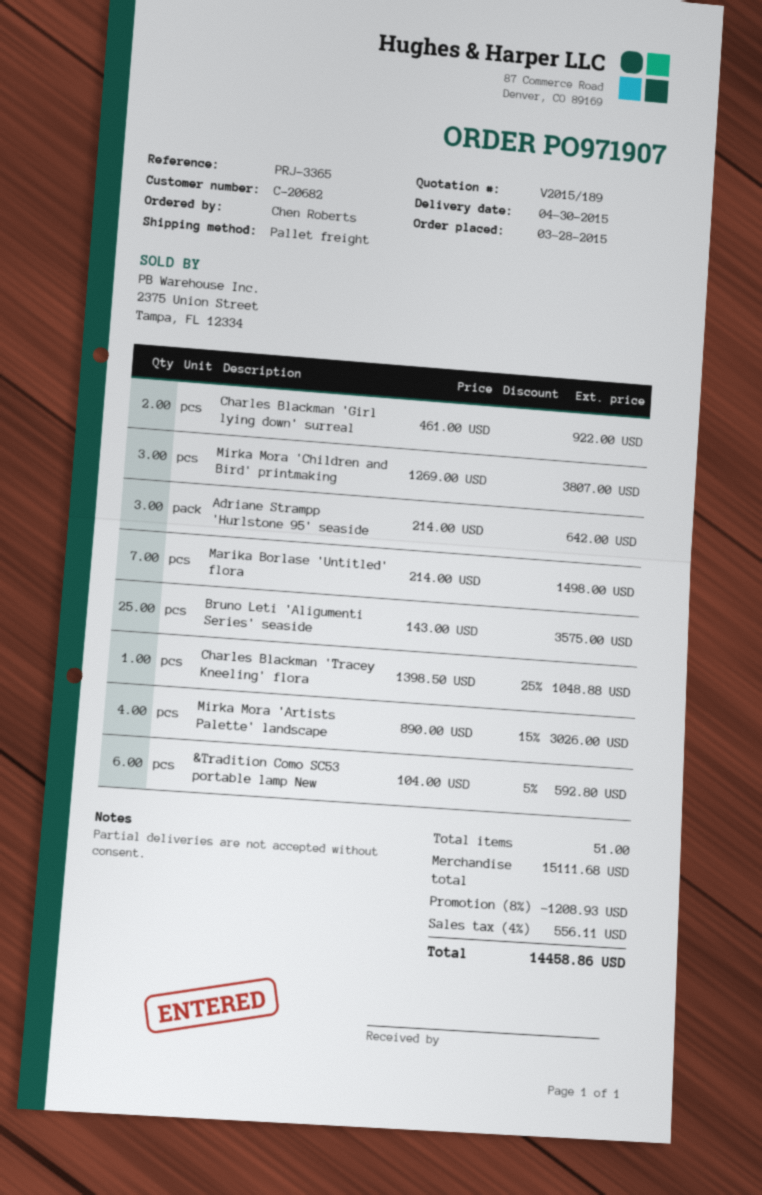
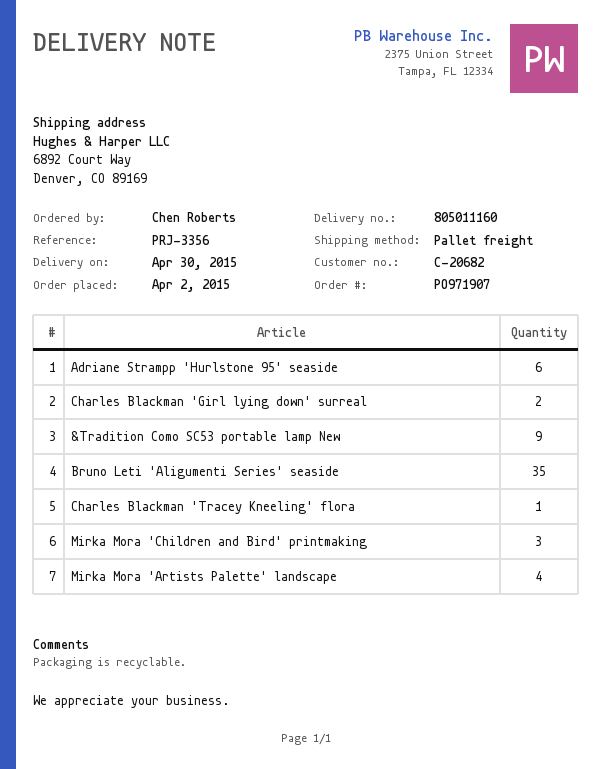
order date: 2015-03-28 -> 2015-04-02
reference: PRJ-3365 -> PRJ-3356
Adriane Strampp 'Hurlstone 95' seaside: 3 -> 6
Marika Borlase 'Untitled' flora: 7 -> none
Bruno Leti 'Aligumenti Series' seaside: 25 -> 35
&Tradition Como SC53 portable lamp New: 6 -> 9

